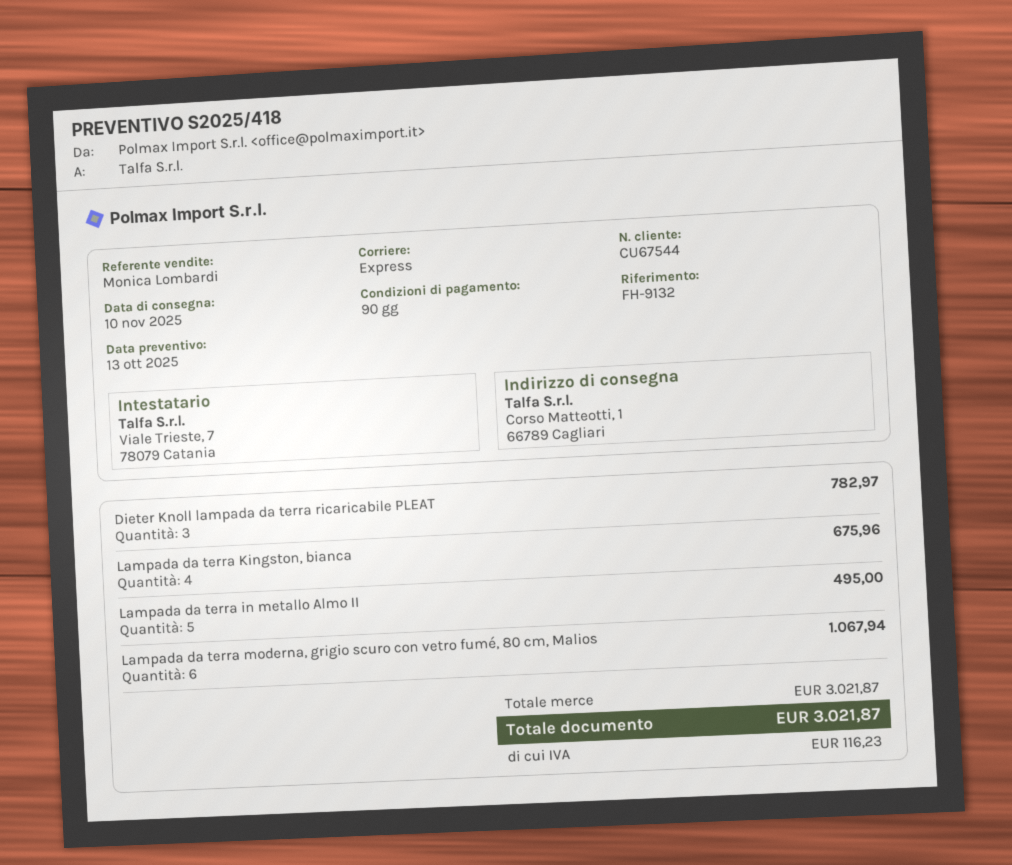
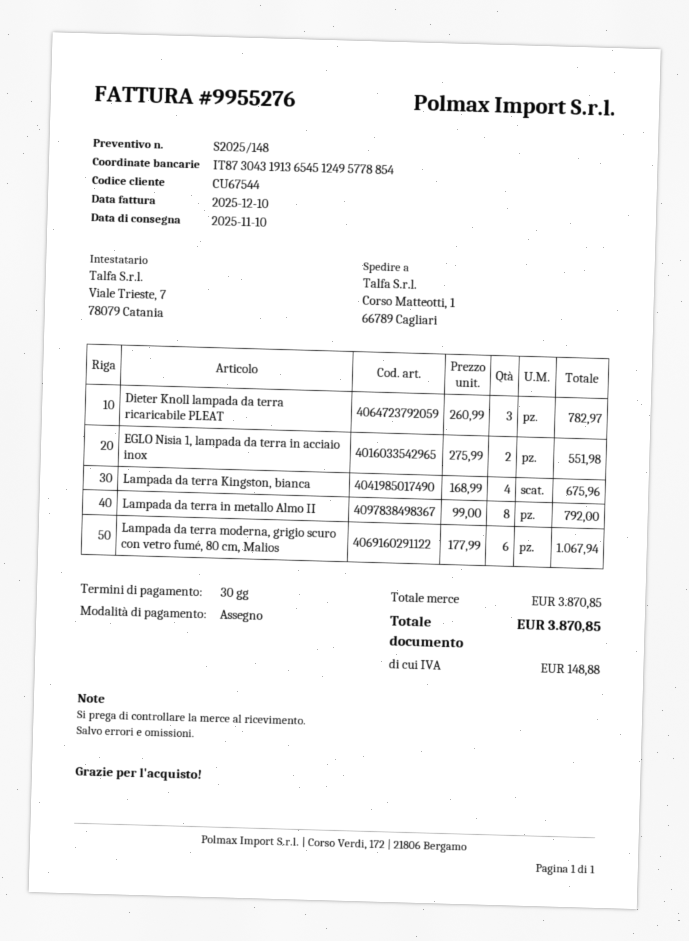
quote number: S2025/418 -> S2025/148
payment terms: 90 days -> 30 days
Lampada da terra in metallo Almo II: 5 for 495.00 -> 8 for 792.00
EGLO Nisia 1, lampada da terra in acciaio inox: none -> 2 for 551.98
subtotal: 3021.87 -> 3870.85
tax: 116.23 -> 148.88
total: 3021.87 -> 3870.85

